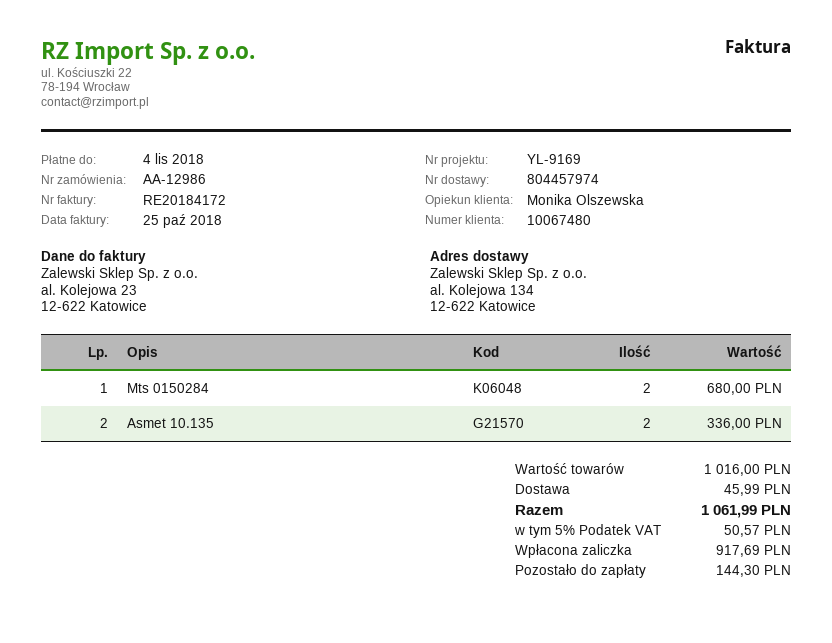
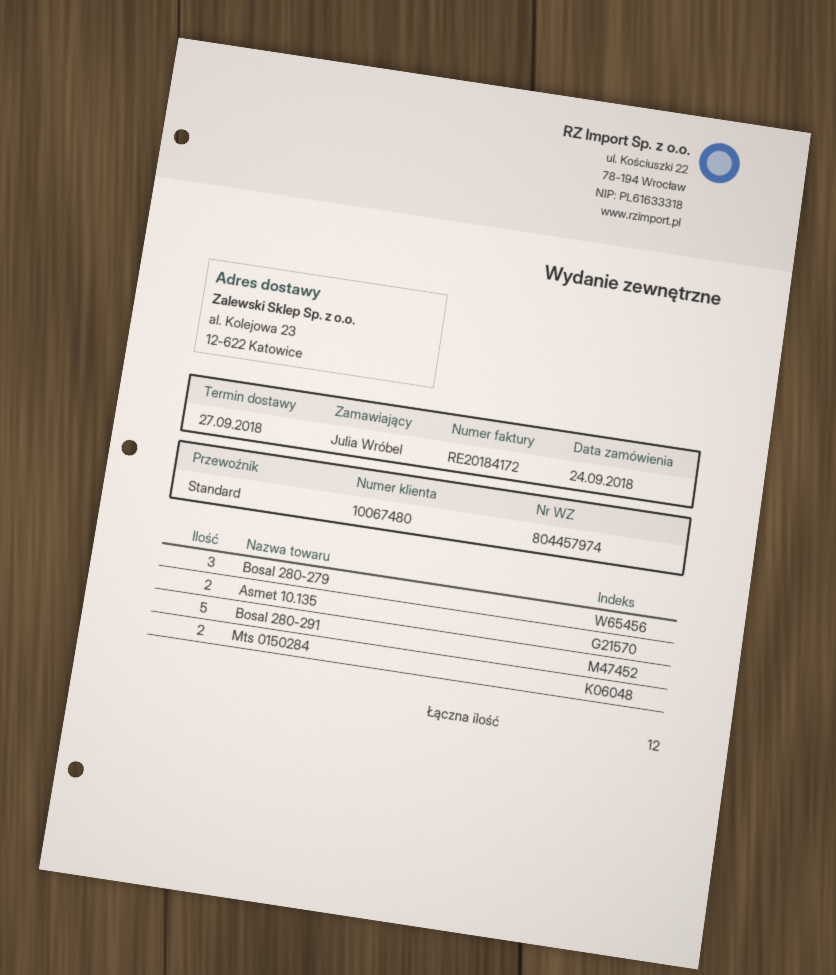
ship to: al. Kolejowa 134, 12-622 Katowice -> al. Kolejowa 23, 12-622 Katowice
Bosal 280-279: none -> 3
Bosal 280-291: none -> 5

